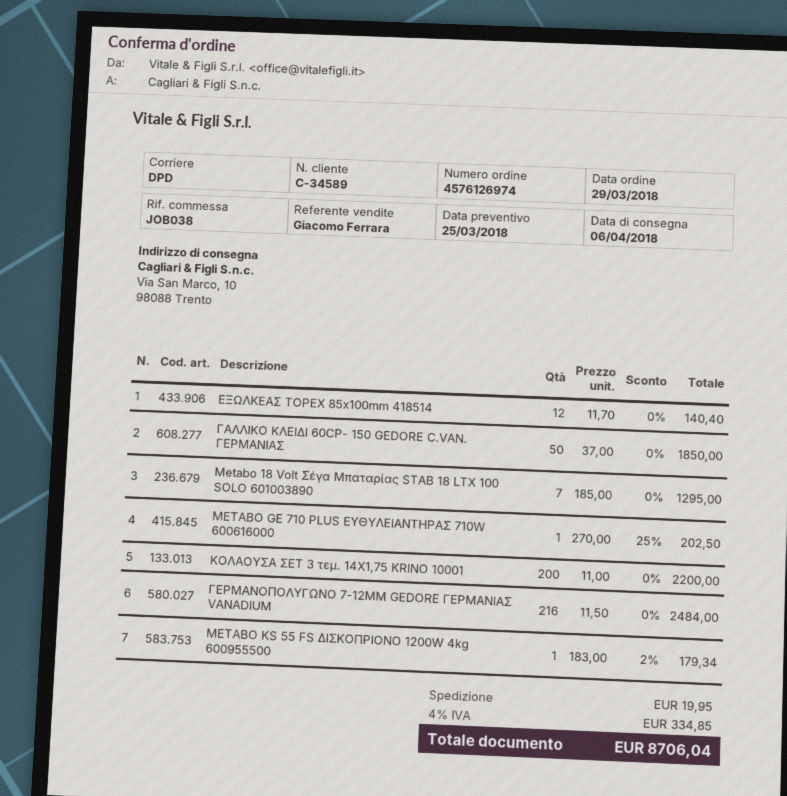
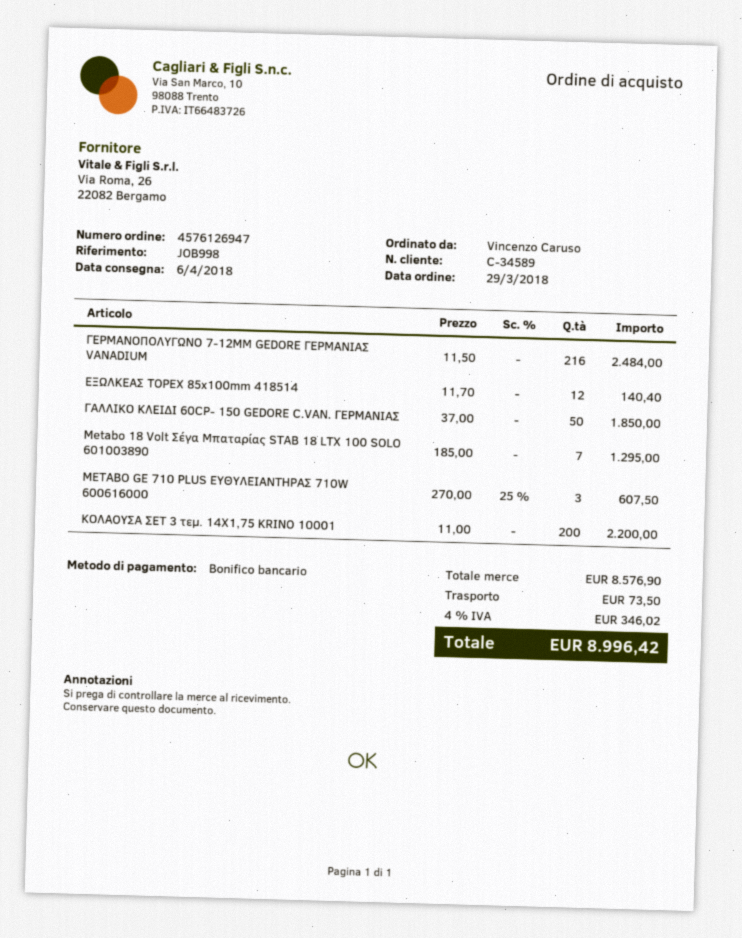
order number: 4576126974 -> 4576126947
reference: JOB038 -> JOB998
METABO GE 710 PLUS ΕΥΘΥΛΕΙΑΝΤΗΡΑΣ 710W 600616000: 1 x 270.00 - 25% = 202.50 -> 3 x 270.00 - 25% = 607.50
METABO KS 55 FS ΔΙΣΚΟΠΡΙΟΝΟ 1200W 4kg 600955500: 1 x 183.00 - 2% = 179.34 -> none
shipping: 19.95 -> 73.50
tax: 4% = 334.85 -> 4% = 346.02
total: 8706.04 -> 8996.42

